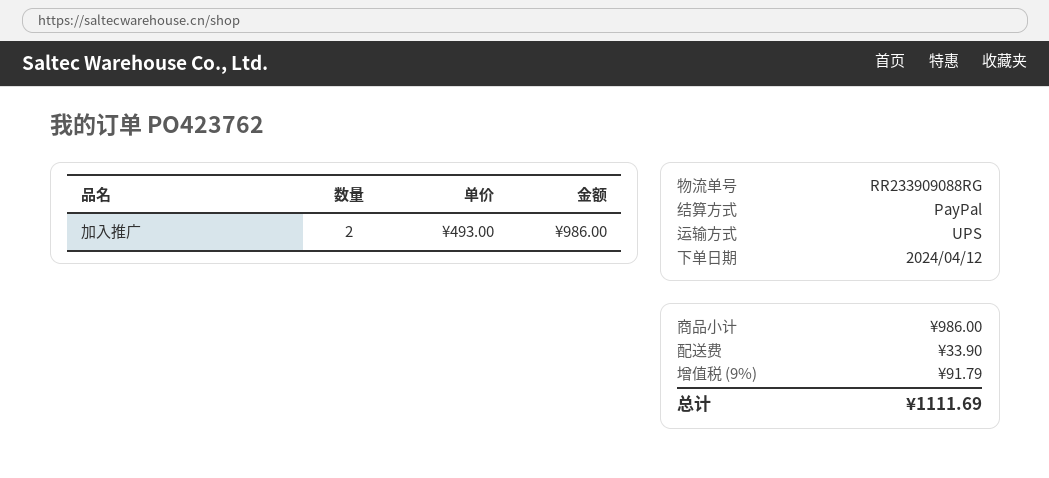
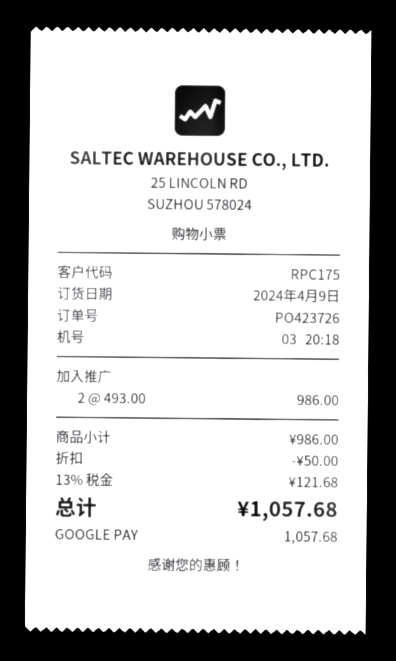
order number: PO423762 -> PO423726
order date: 2024-04-12 -> 2024-04-09
payment method: PayPal -> Google Pay
discount: none -> 50.00
shipping: 33.90 -> none
tax: 9% = 91.79 -> 13% = 121.68
total: 1111.69 -> 1057.68

